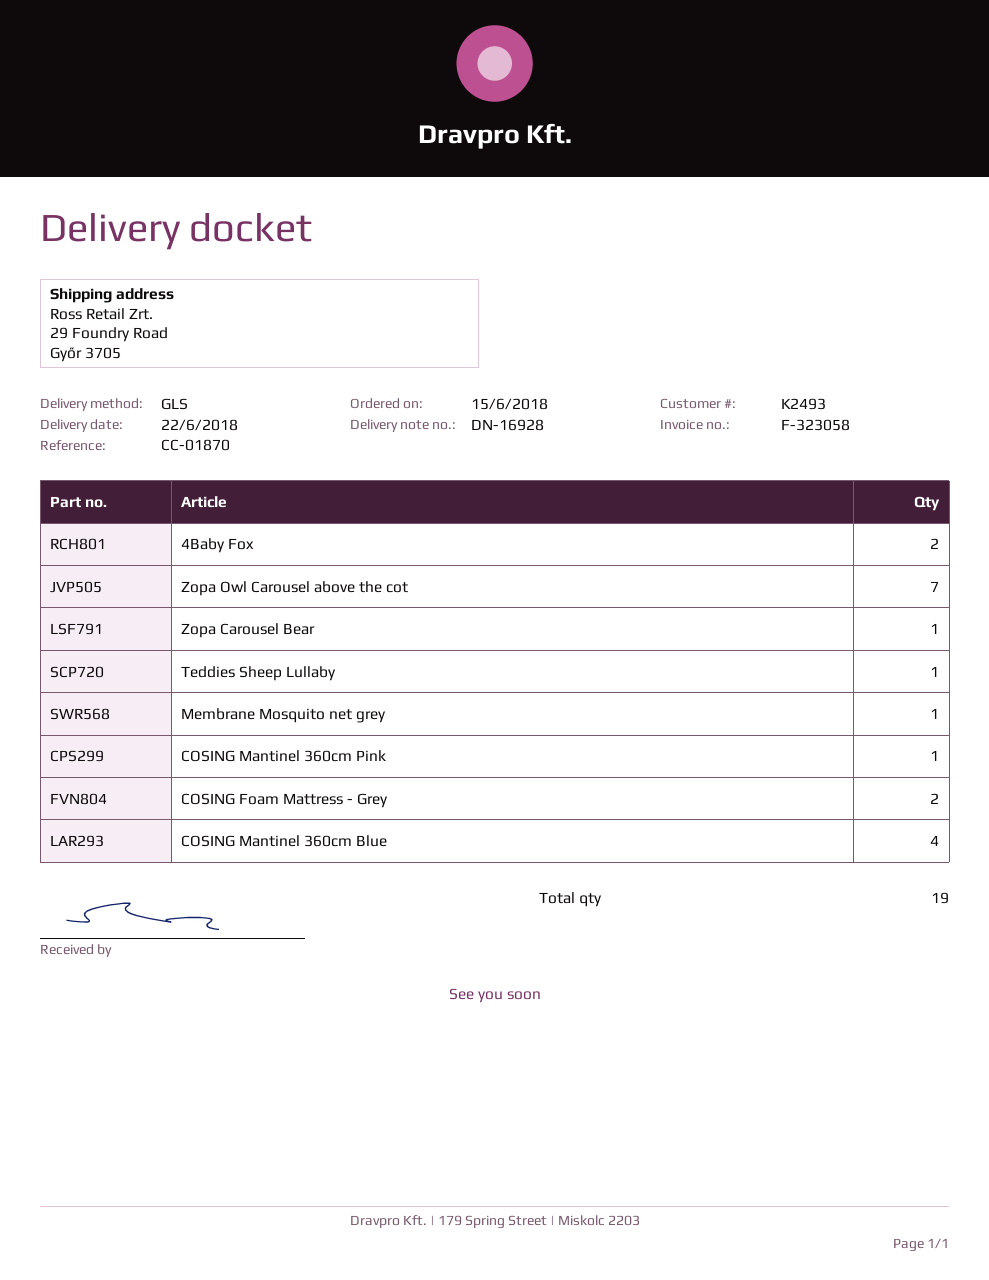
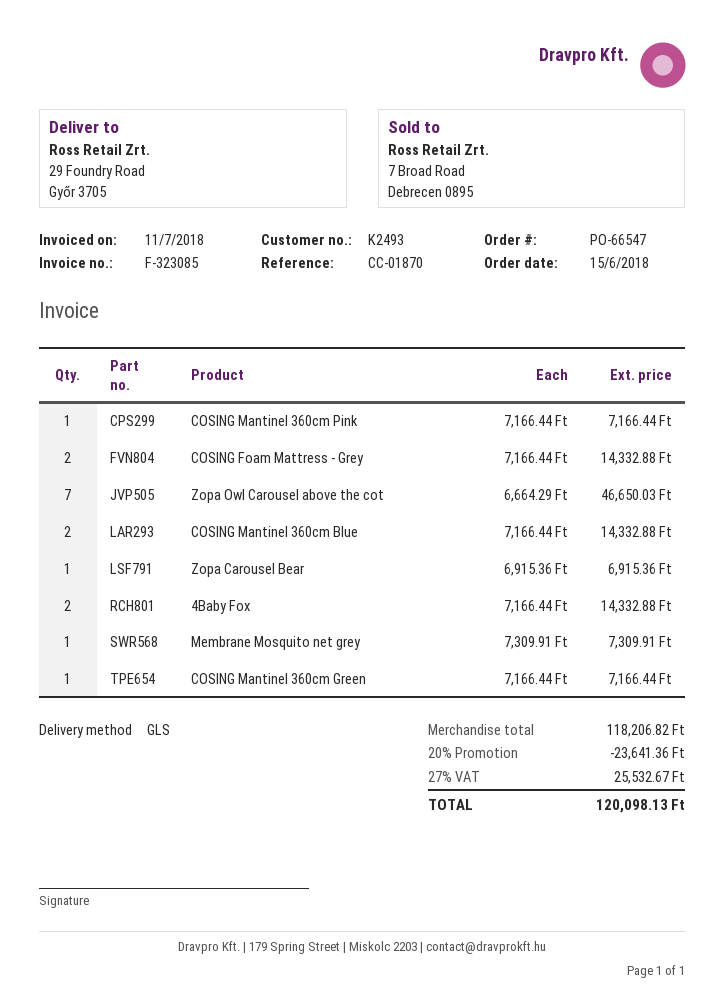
invoice number: F-323058 -> F-323085
Teddies Sheep Lullaby: 1 -> none
COSING Mantinel 360cm Blue: 4 -> 2
COSING Mantinel 360cm Green: none -> 1

